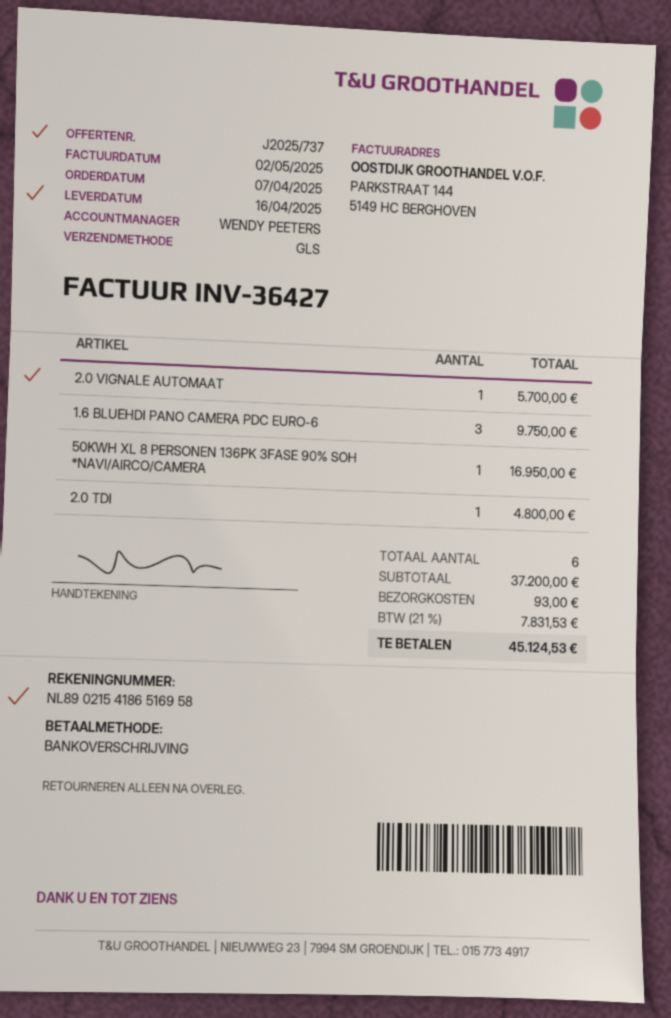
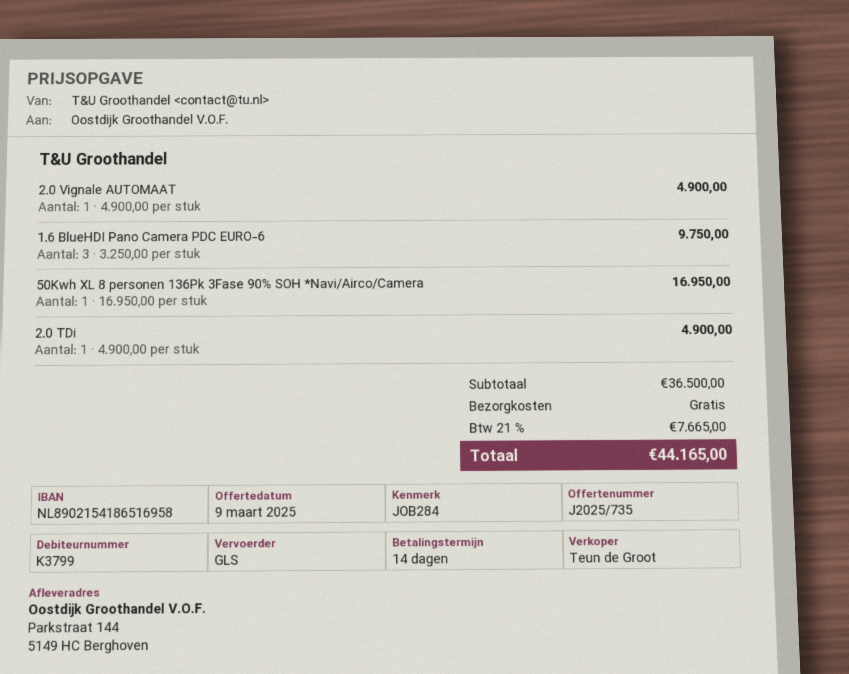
quote number: J2025/737 -> J2025/735
sales rep: WENDY PEETERS -> Teun de Groot
2.0 VIGNALE AUTOMAAT: 1 for 5700.00 -> 1 for 4900.00
2.0 TDI: 1 for 4800.00 -> 1 for 4900.00
subtotal: 37200.00 -> 36500.00
shipping: 93.00 -> 0.00
tax: 21% = 7831.53 -> 21% = 7665.00
total: 45124.53 -> 44165.00

